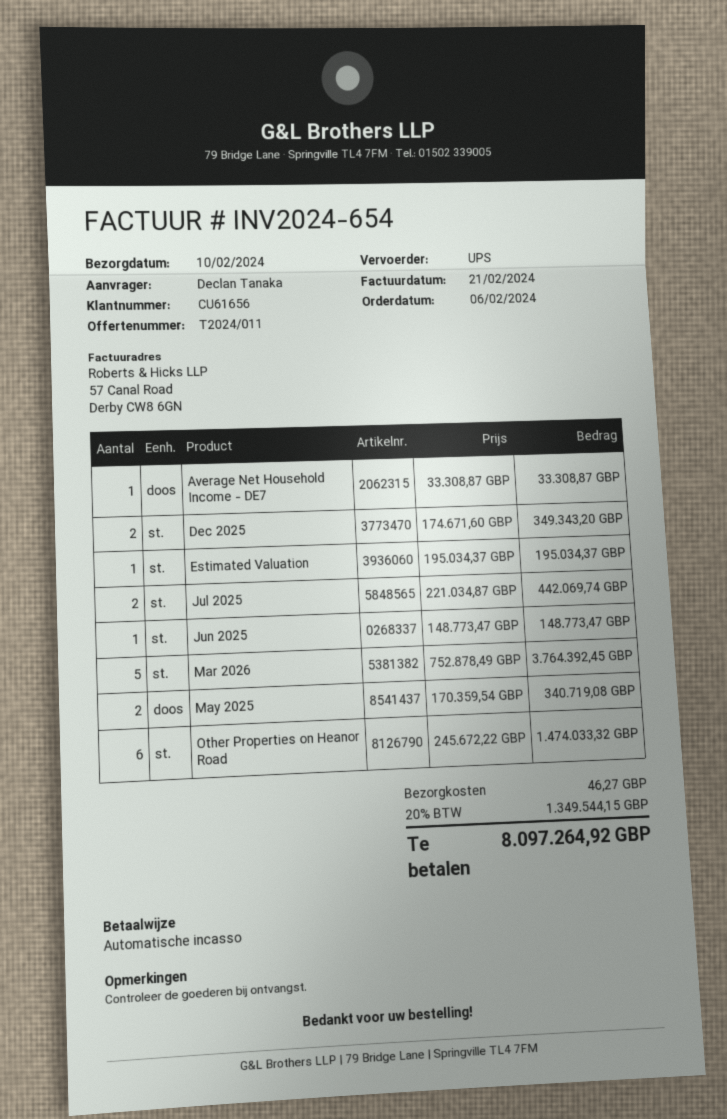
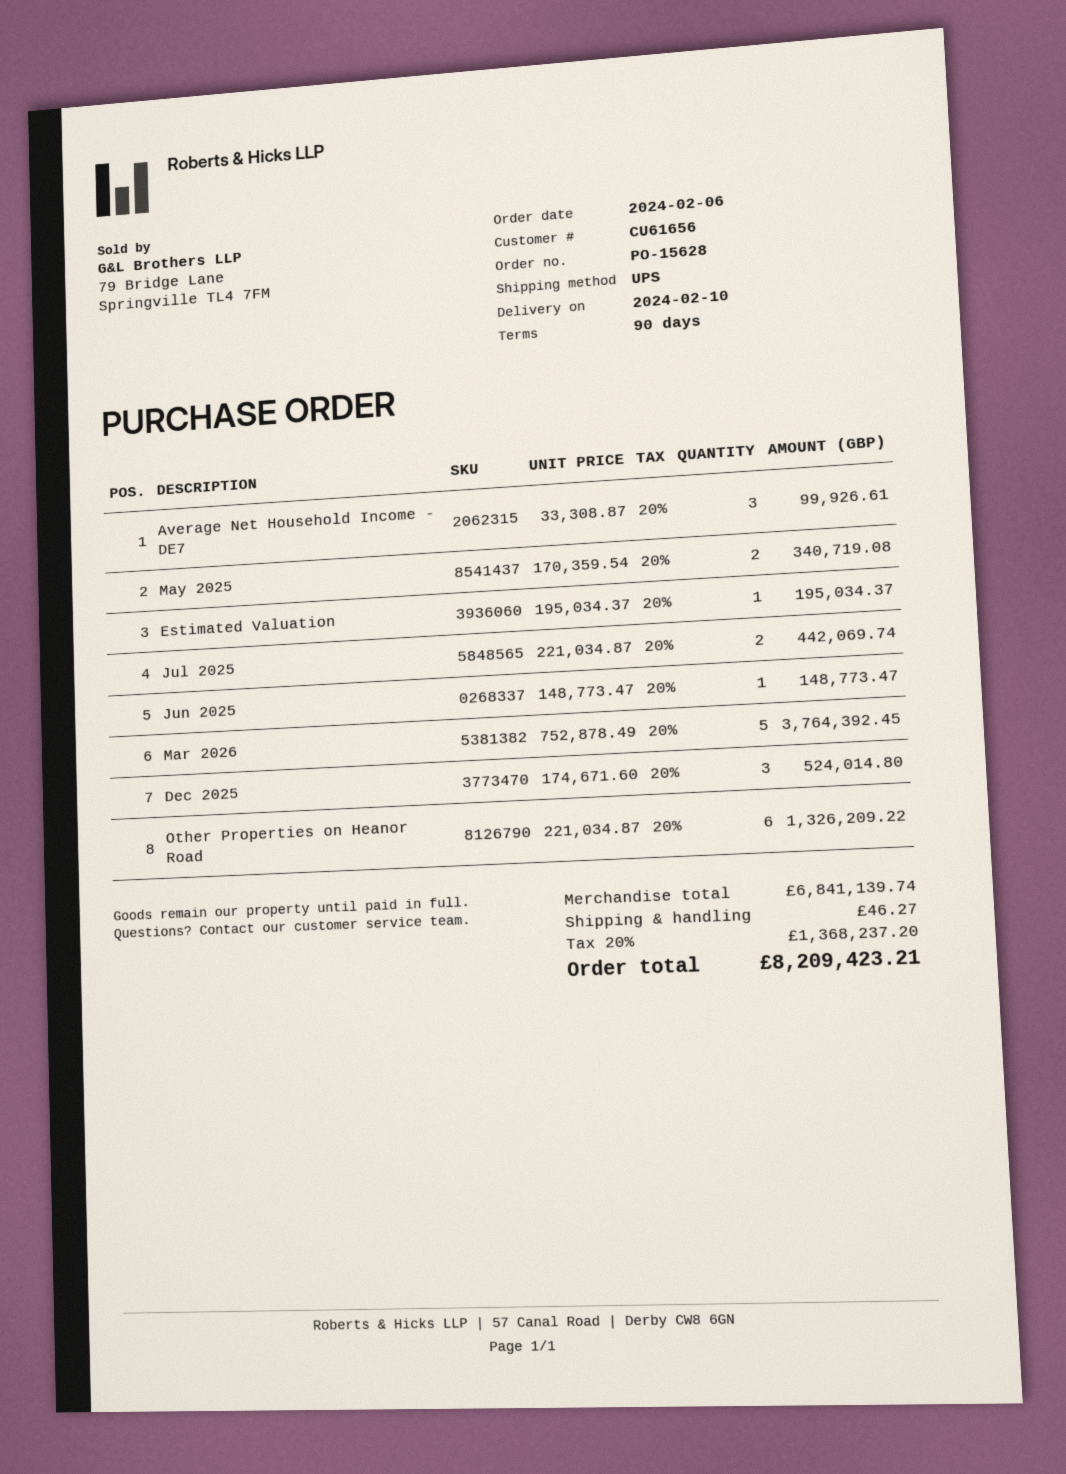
Average Net Household Income - DE7: 1 x 33308.87 = 33308.87 -> 3 x 33308.87 = 99926.61
Dec 2025: 2 x 174671.60 = 349343.20 -> 3 x 174671.60 = 524014.80
Other Properties on Heanor Road: 6 x 245672.22 = 1474033.32 -> 6 x 221034.87 = 1326209.22
tax: 20% = 1349544.15 -> 20% = 1368237.20
total: 8097264.92 -> 8209423.21

